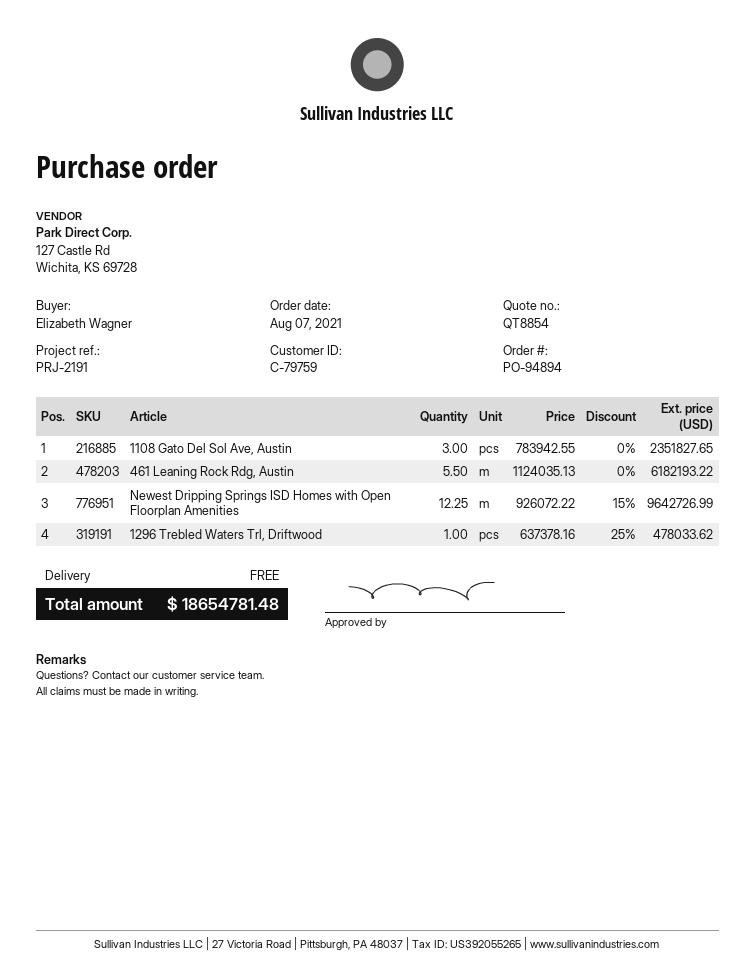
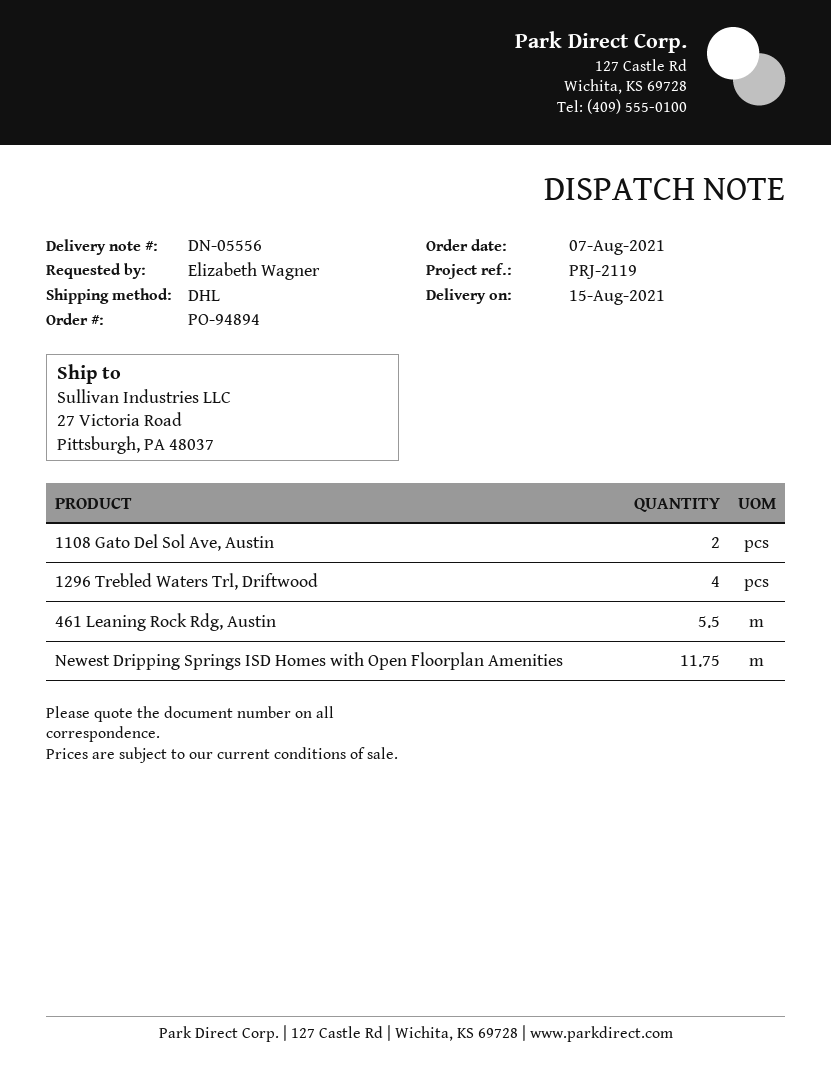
reference: PRJ-2191 -> PRJ-2119
1108 Gato Del Sol Ave, Austin: 3 -> 2
Newest Dripping Springs ISD Homes with Open Floorplan Amenities: 12.25 -> 11.75
1296 Trebled Waters Trl, Driftwood: 1 -> 4

